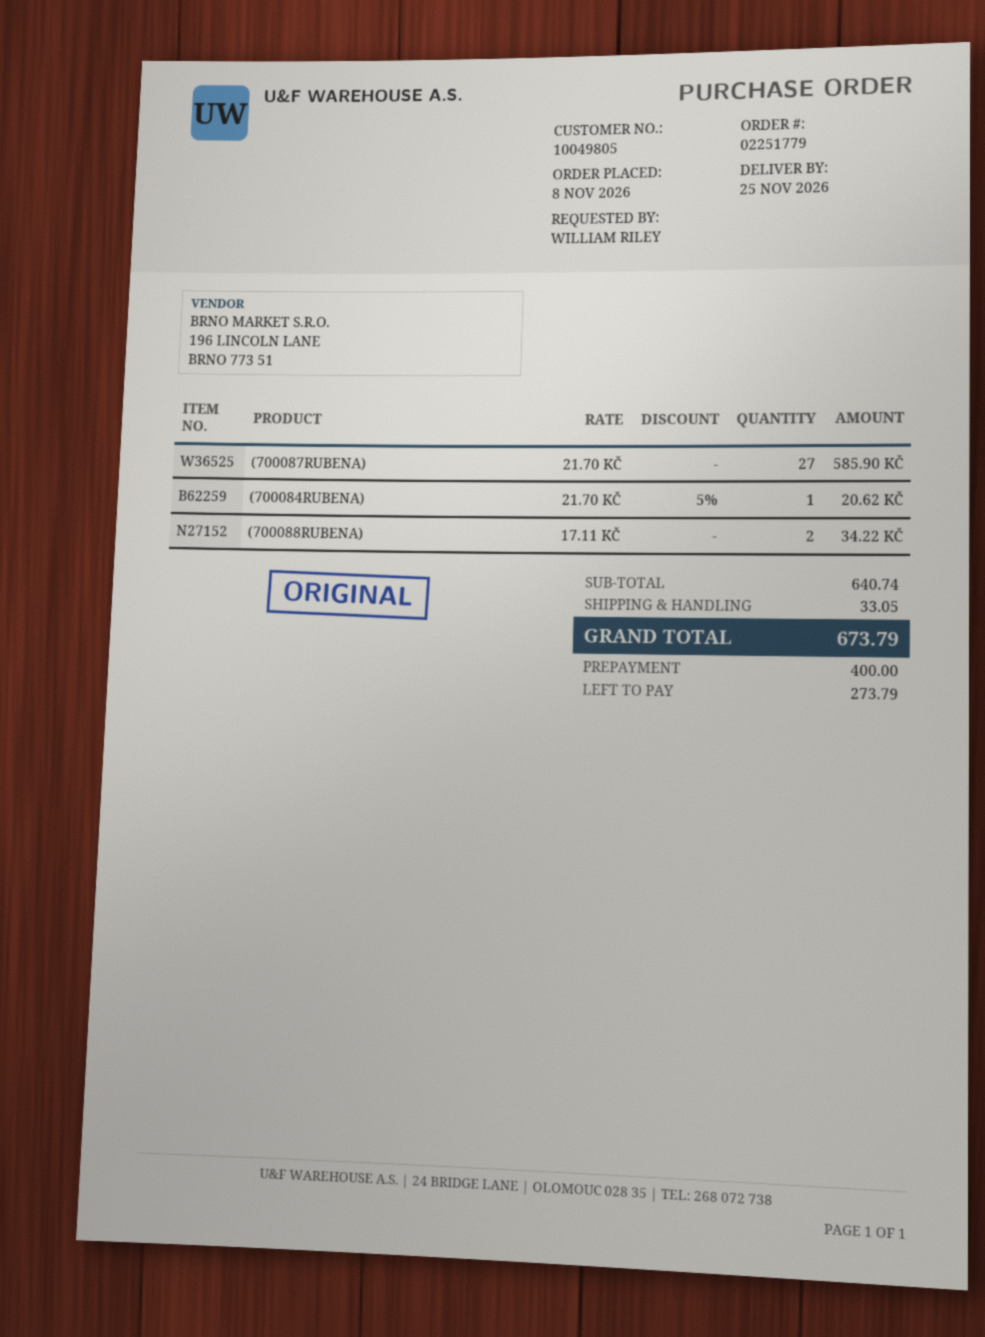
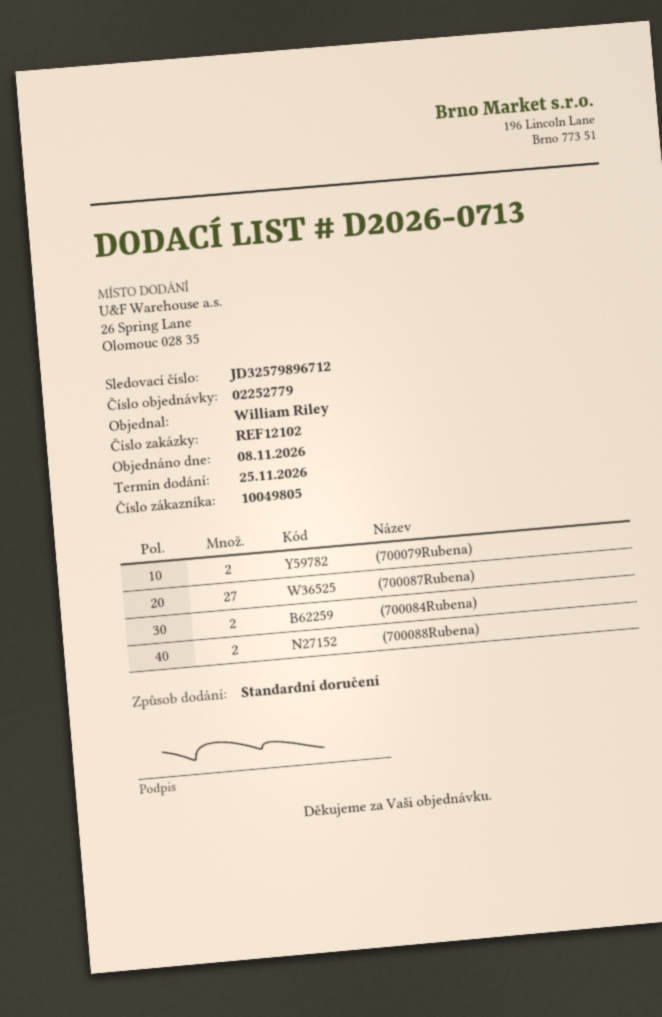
order number: 02251779 -> 02252779
(700084RUBENA): 1 -> 2
(700079Rubena): none -> 2

